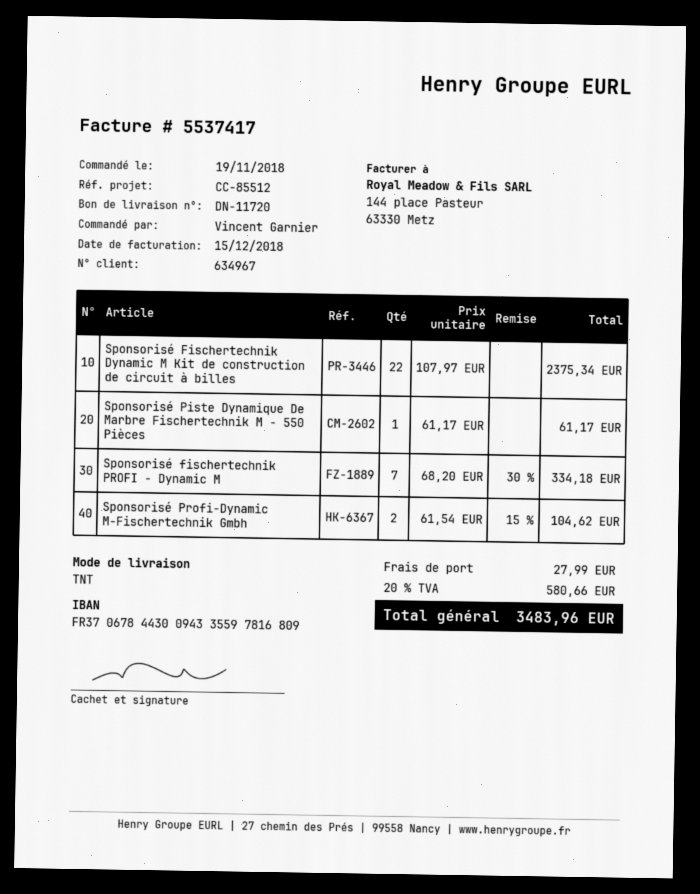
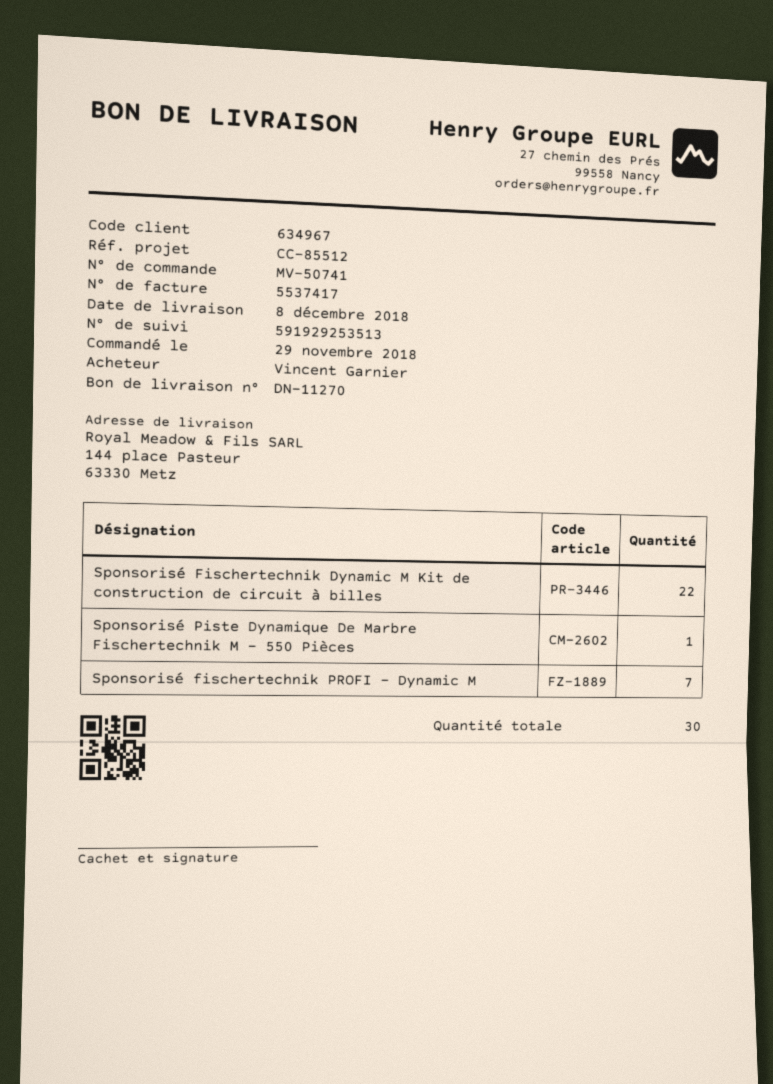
order date: 2018-11-19 -> 2018-11-29
delivery note number: DN-11720 -> DN-11270
Sponsorisé Profi-Dynamic M-Fischertechnik Gmbh: 2 -> none

